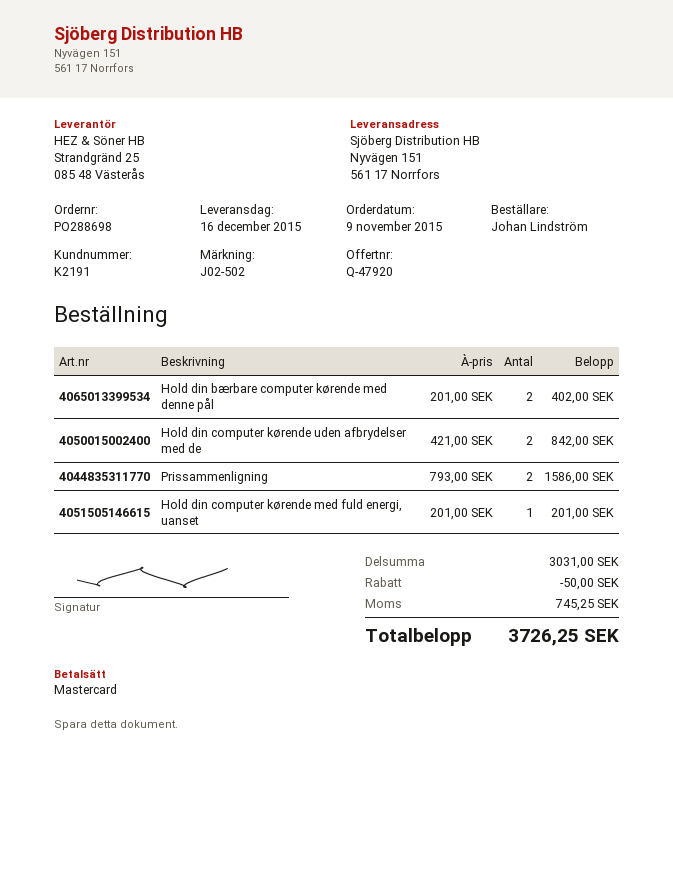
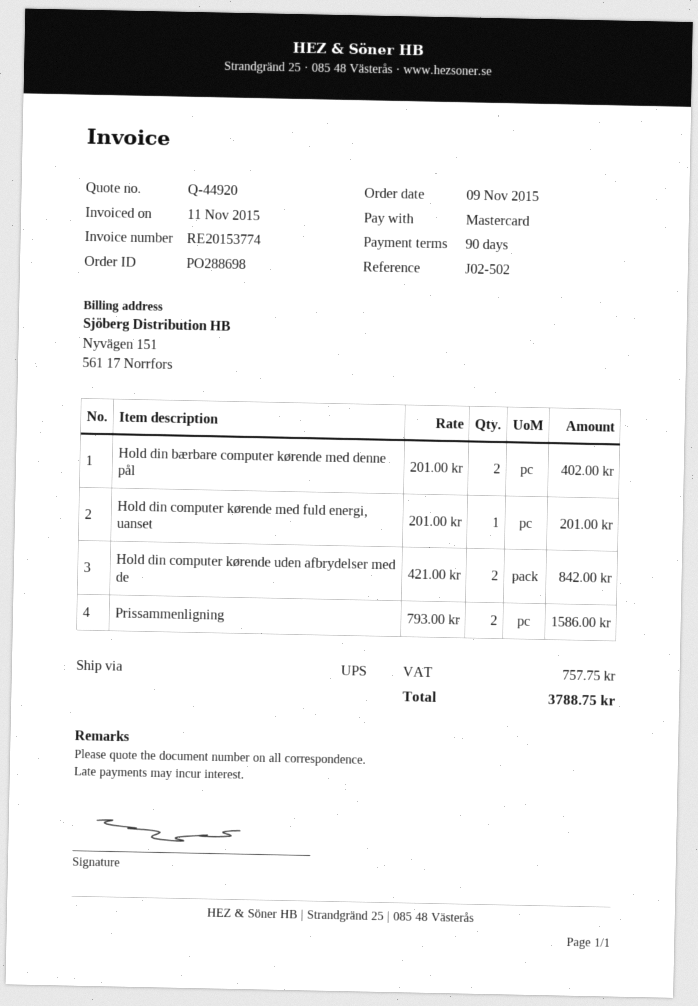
quote number: Q-47920 -> Q-44920
discount: 50.00 -> none
tax: 745.25 -> 757.75
total: 3726.25 -> 3788.75

